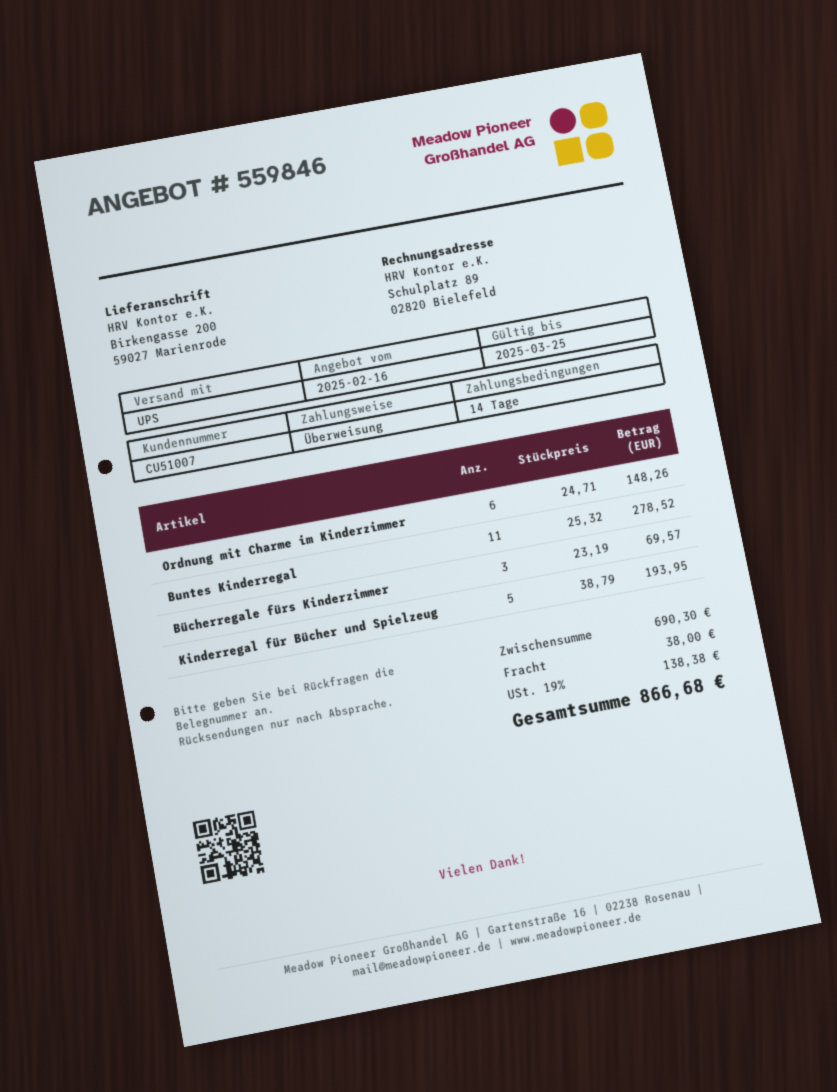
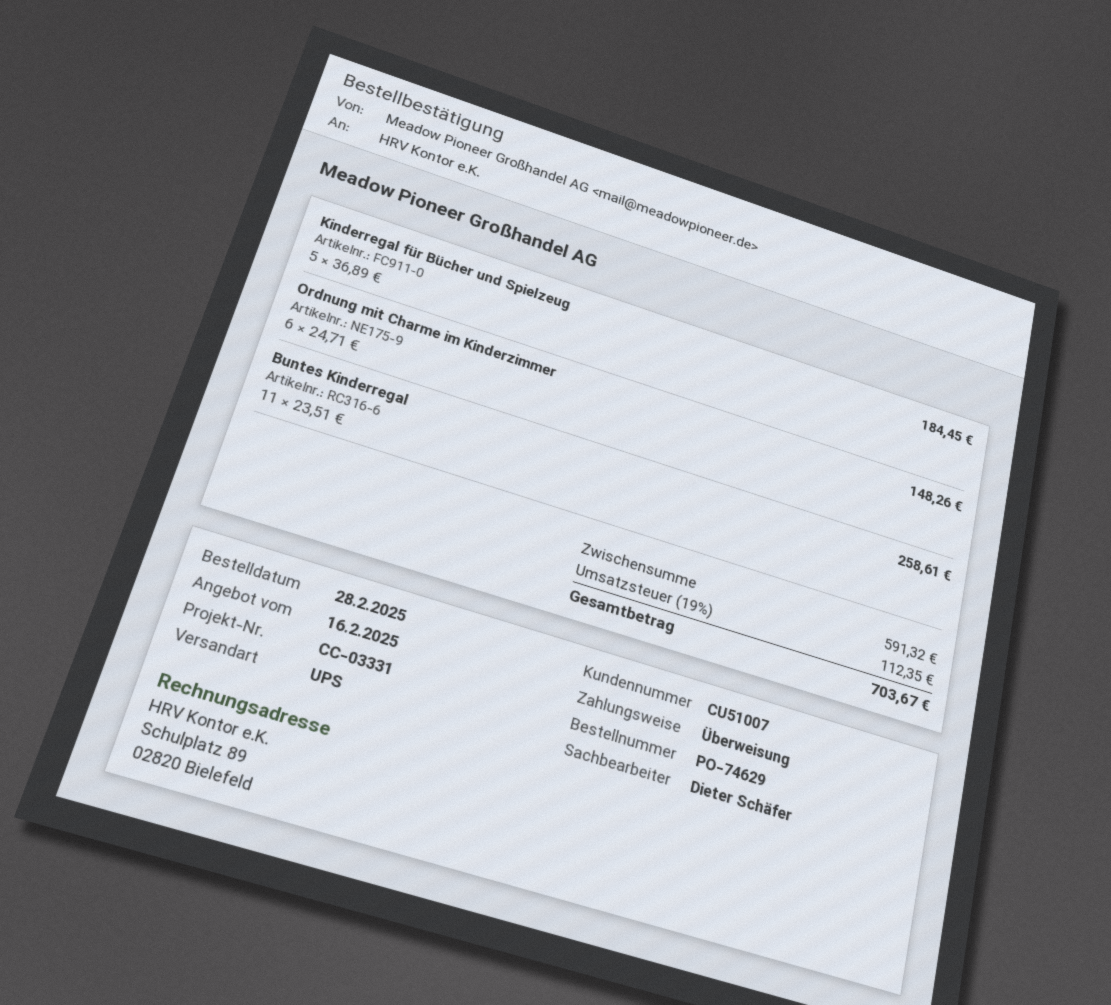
Buntes Kinderregal: 11 x 25.32 = 278.52 -> 11 x 23.51 = 258.61
Bücherregale fürs Kinderzimmer: 3 x 23.19 = 69.57 -> none
Kinderregal für Bücher und Spielzeug: 5 x 38.79 = 193.95 -> 5 x 36.89 = 184.45
subtotal: 690.30 -> 591.32
shipping: 38.00 -> none
tax: 19% = 138.38 -> 19% = 112.35
total: 866.68 -> 703.67

